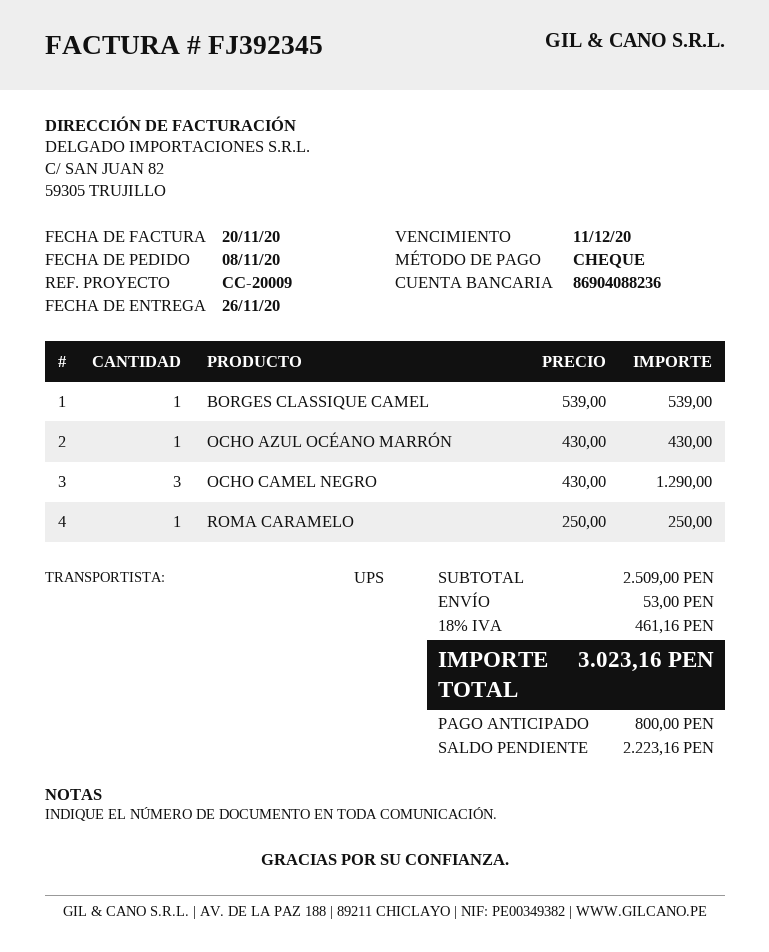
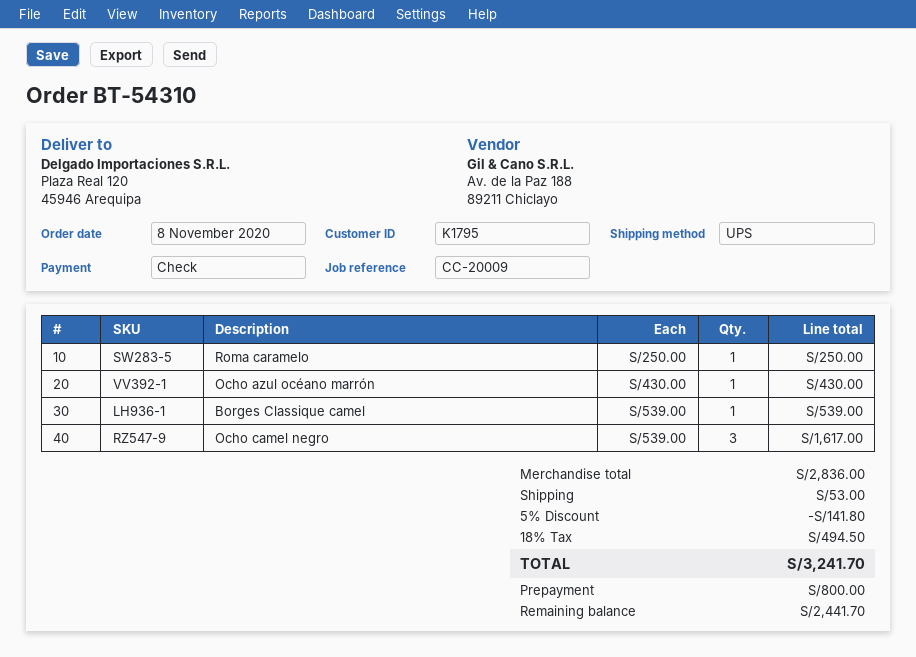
OCHO CAMEL NEGRO: 3 x 430.00 = 1290.00 -> 3 x 539.00 = 1617.00
subtotal: 2509.00 -> 2836.00
discount: none -> 5% = 141.80
tax: 18% = 461.16 -> 18% = 494.50
total: 3023.16 -> 3241.70
balance: 2223.16 -> 2441.70

